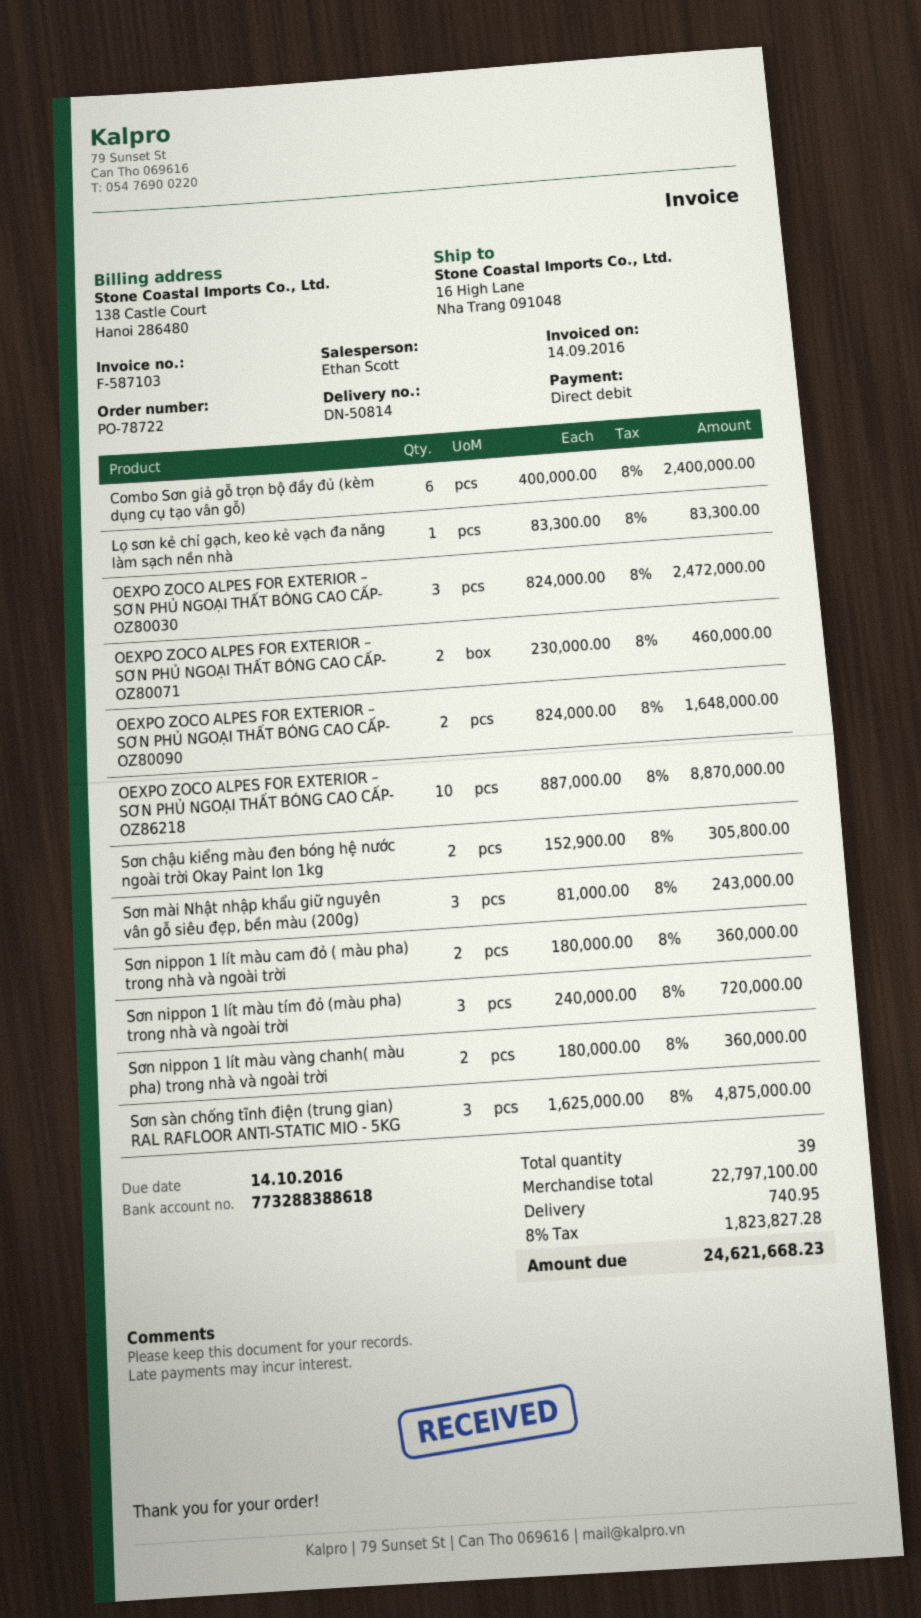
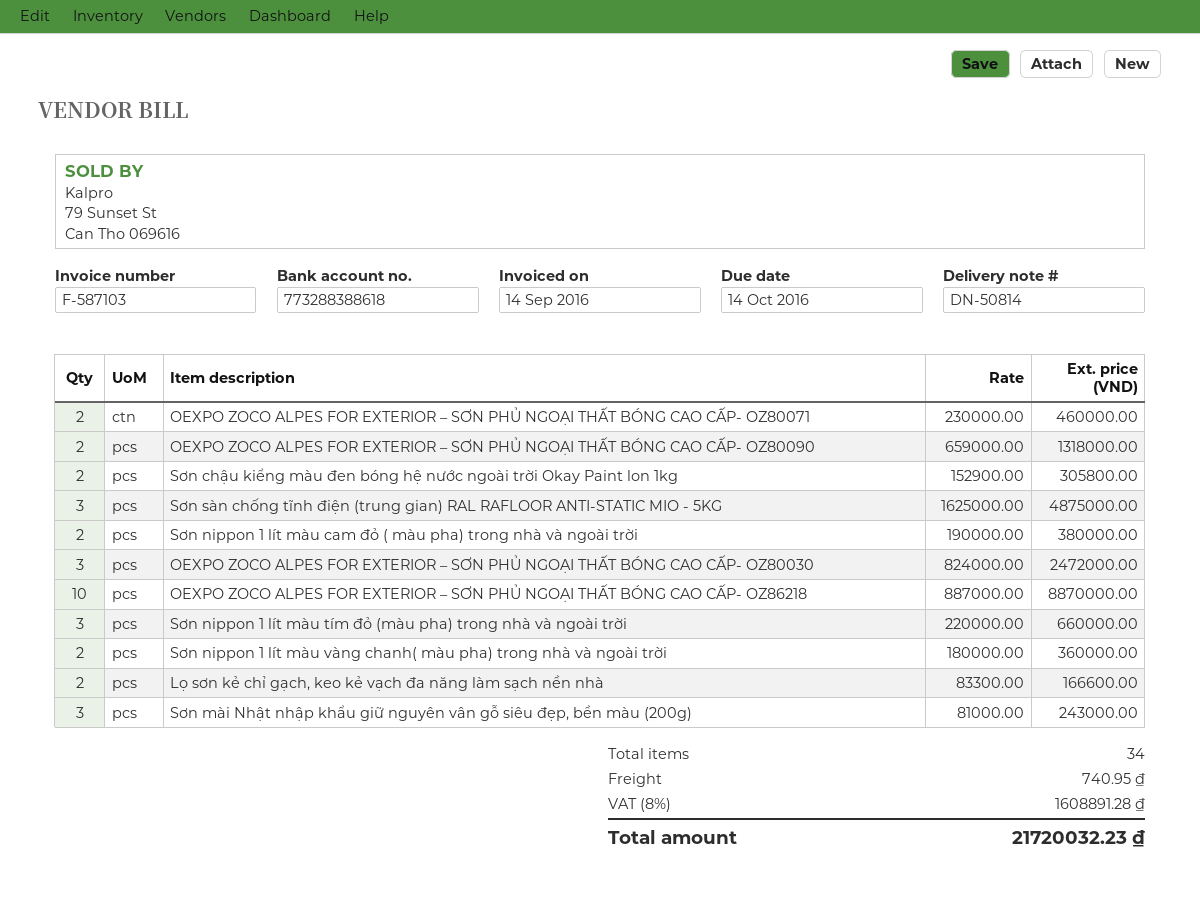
Combo Sơn giả gỗ trọn bộ đầy đủ (kèm dụng cụ tạo vân gỗ): 6 x 400000.00 = 2400000.00 -> none
Lọ sơn kẻ chỉ gạch, keo kẻ vạch đa năng làm sạch nền nhà: 1 x 83300.00 = 83300.00 -> 2 x 83300.00 = 166600.00
OEXPO ZOCO ALPES FOR EXTERIOR – SƠN PHỦ NGOẠI THẤT BÓNG CAO CẤP- OZ80090: 2 x 824000.00 = 1648000.00 -> 2 x 659000.00 = 1318000.00
Sơn nippon 1 lít màu cam đỏ ( màu pha) trong nhà và ngoài trời: 2 x 180000.00 = 360000.00 -> 2 x 190000.00 = 380000.00
Sơn nippon 1 lít màu tím đỏ (màu pha) trong nhà và ngoài trời: 3 x 240000.00 = 720000.00 -> 3 x 220000.00 = 660000.00
total quantity: 39 -> 34
tax: 8% = 1823827.28 -> 8% = 1608891.28
total: 24621668.23 -> 21720032.23

